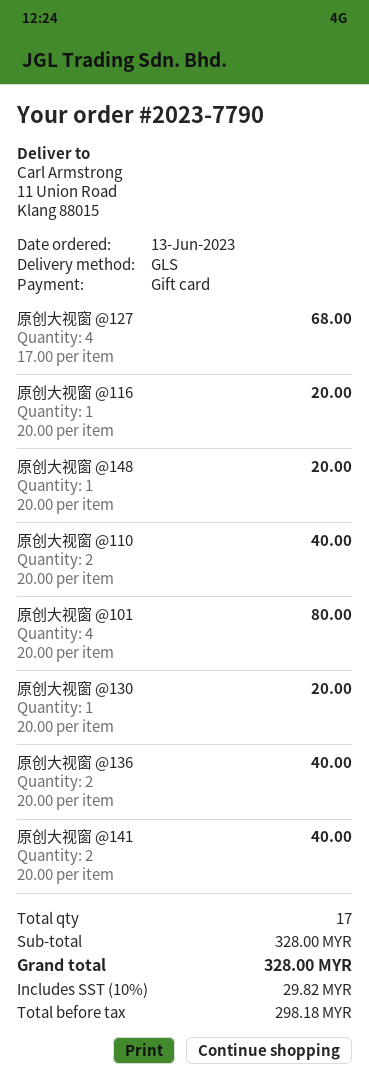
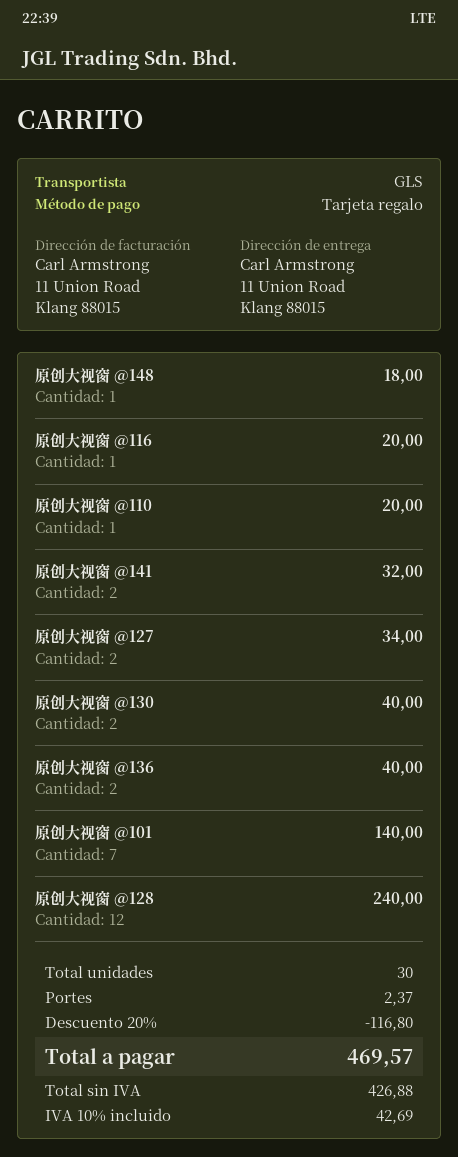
原创大视窗 @127: 4 for 68.00 -> 2 for 34.00
原创大视窗 @148: 1 for 20.00 -> 1 for 18.00
原创大视窗 @110: 2 for 40.00 -> 1 for 20.00
原创大视窗 @101: 4 for 80.00 -> 7 for 140.00
原创大视窗 @130: 1 for 20.00 -> 2 for 40.00
原创大视窗 @141: 2 for 40.00 -> 2 for 32.00
原创大视窗 @128: none -> 12 for 240.00
total quantity: 17 -> 30
discount: none -> 20% = 116.80
shipping: none -> 2.37
net: 298.18 -> 426.88
tax: 10% = 29.82 -> 10% = 42.69
total: 328.00 -> 469.57

